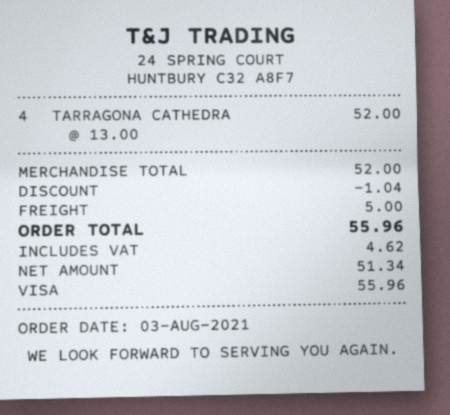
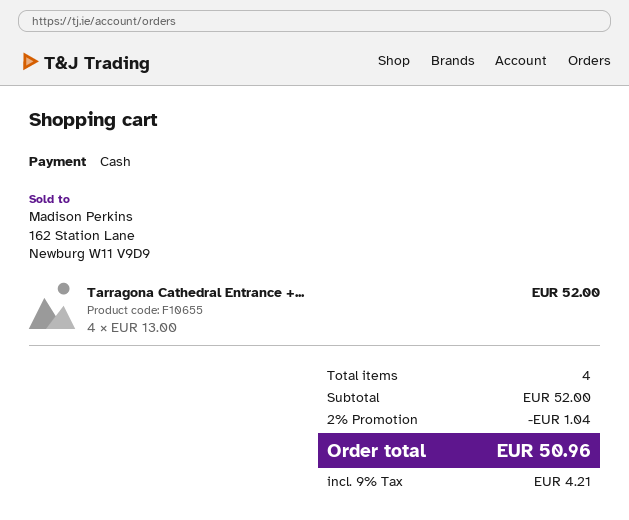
payment method: Visa -> cash
shipping: 5.00 -> none
tax: 4.62 -> 4.21
total: 55.96 -> 50.96

